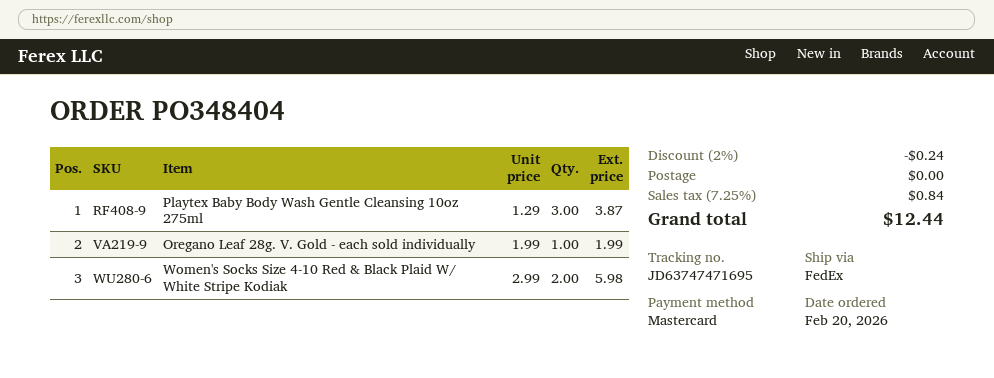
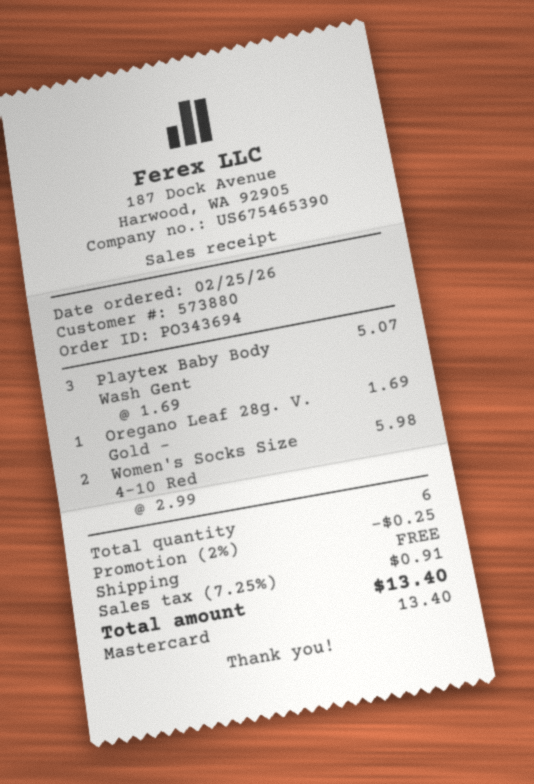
order number: PO348404 -> PO343694
order date: 2026-02-20 -> 2026-02-25
Playtex Baby Body Wash Gentle Cleansing 10oz 275ml: 3 x 1.29 = 3.87 -> 3 x 1.69 = 5.07
Oregano Leaf 28g. V. Gold - each sold individually: 1 x 1.99 = 1.99 -> 1 x 1.69 = 1.69
discount: 2% = 0.24 -> 2% = 0.25
tax: 7.25% = 0.84 -> 7.25% = 0.91
total: 12.44 -> 13.40

